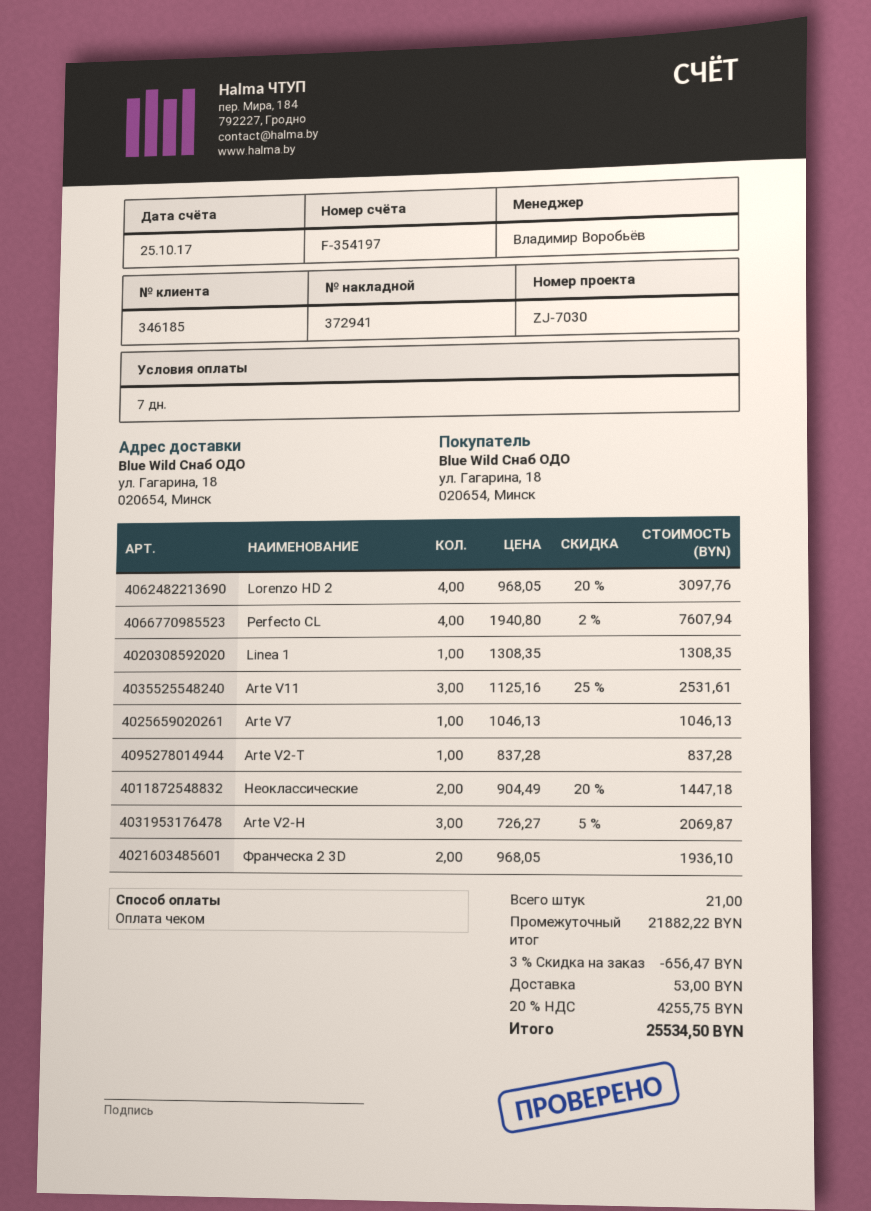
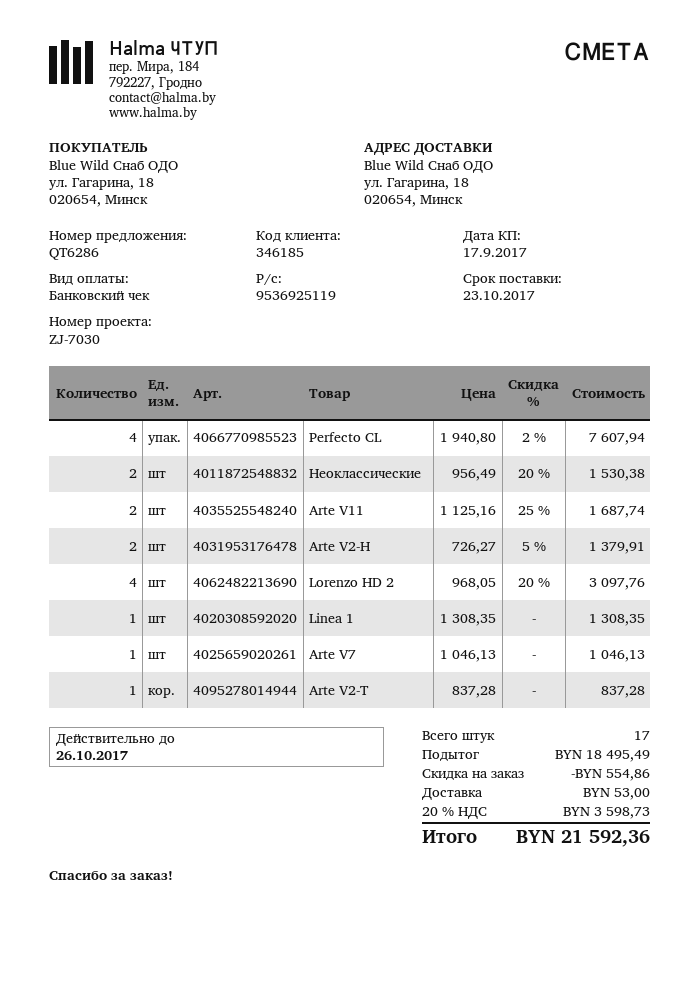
Arte V11: 3 x 1125.16 - 25% = 2531.61 -> 2 x 1125.16 - 25% = 1687.74
Неоклассические: 2 x 904.49 - 20% = 1447.18 -> 2 x 956.49 - 20% = 1530.38
Arte V2-Н: 3 x 726.27 - 5% = 2069.87 -> 2 x 726.27 - 5% = 1379.91
Франческа 2 3D: 2 x 968.05 = 1936.10 -> none
total quantity: 21 -> 17
subtotal: 21882.22 -> 18495.49
discount: 656.47 -> 554.86
tax: 20% = 4255.75 -> 20% = 3598.73
total: 25534.50 -> 21592.36

